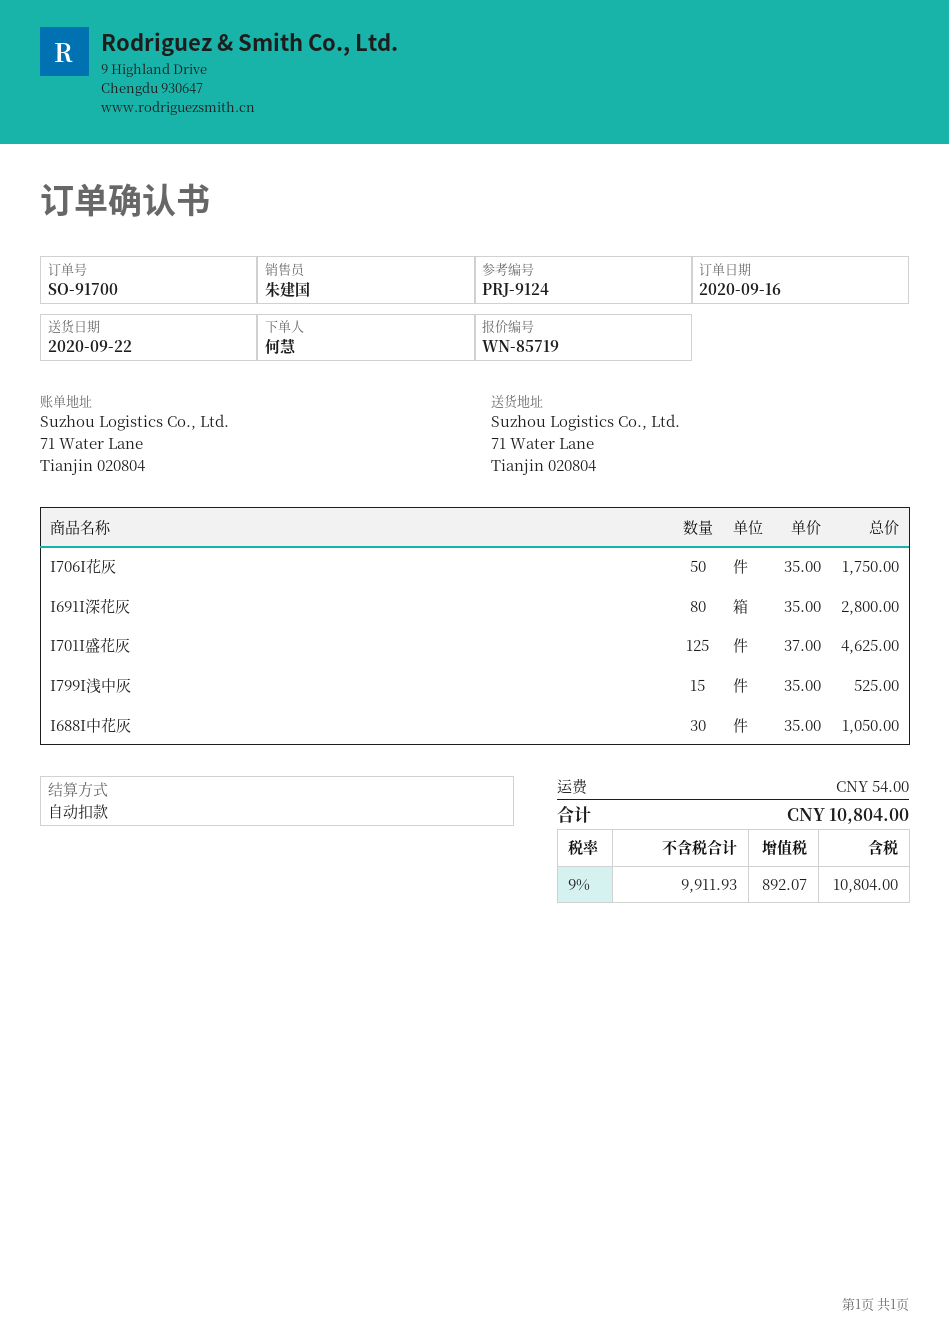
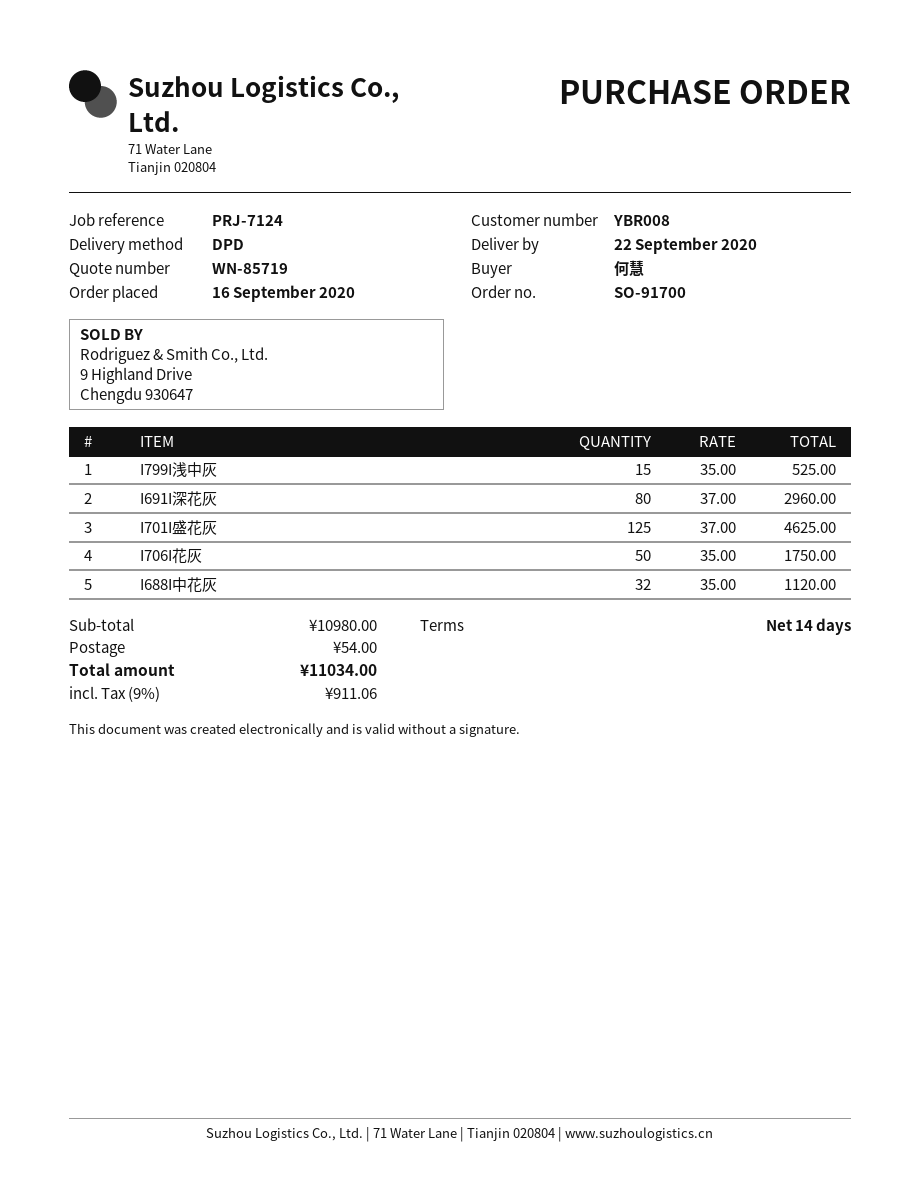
reference: PRJ-9124 -> PRJ-7124
I691I深花灰: 80 x 35.00 = 2800.00 -> 80 x 37.00 = 2960.00
I688I中花灰: 30 x 35.00 = 1050.00 -> 32 x 35.00 = 1120.00
tax: 9% = 892.07 -> 9% = 911.06
total: 10804.00 -> 11034.00

